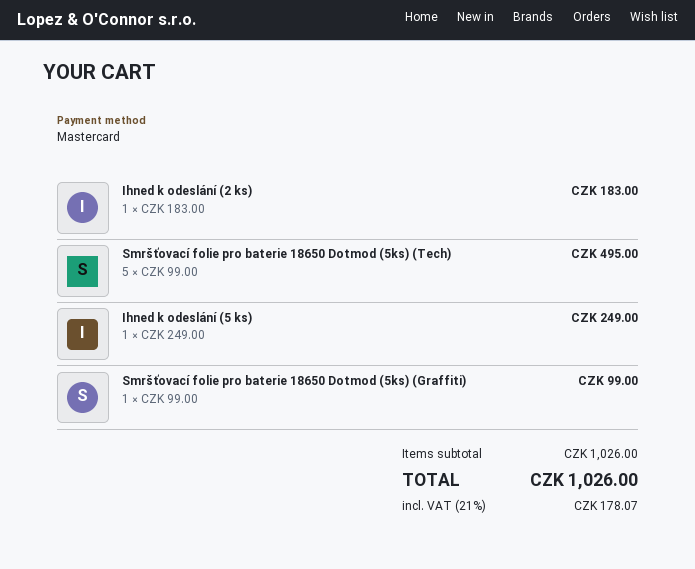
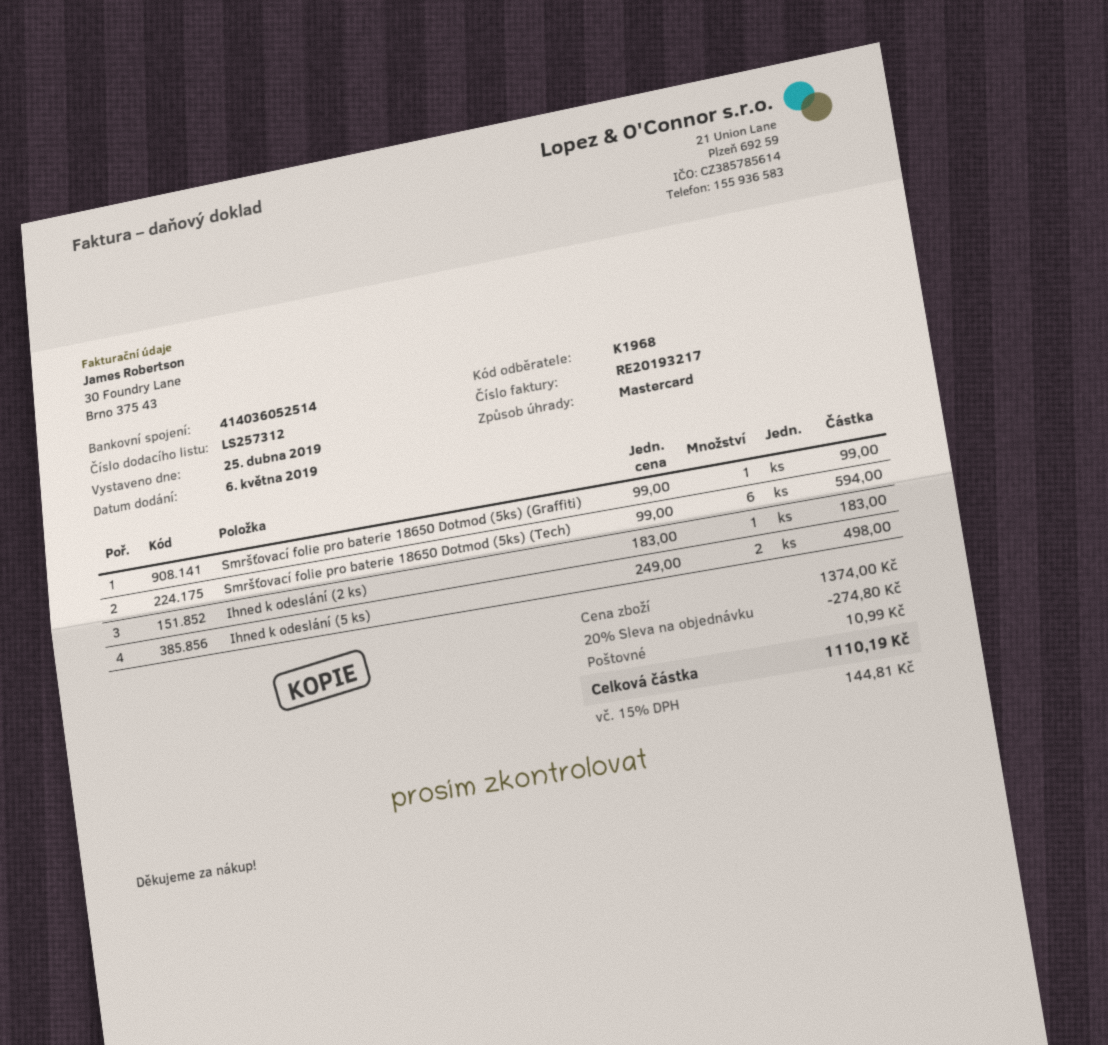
Smršťovací folie pro baterie 18650 Dotmod (5ks) (Tech): 5 x 99.00 = 495.00 -> 6 x 99.00 = 594.00
Ihned k odeslání (5 ks): 1 x 249.00 = 249.00 -> 2 x 249.00 = 498.00
subtotal: 1026.00 -> 1374.00
discount: none -> 20% = 274.80
shipping: none -> 10.99
tax: 21% = 178.07 -> 15% = 144.81
total: 1026.00 -> 1110.19

